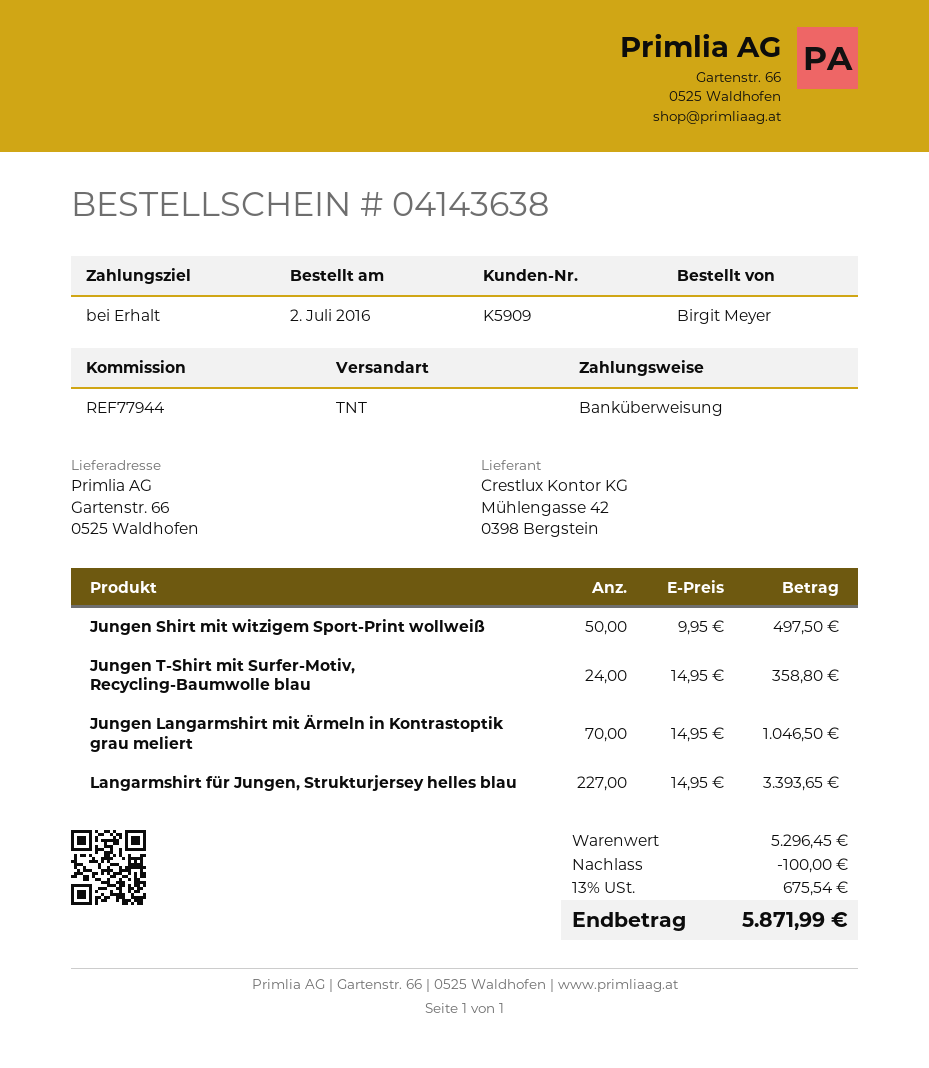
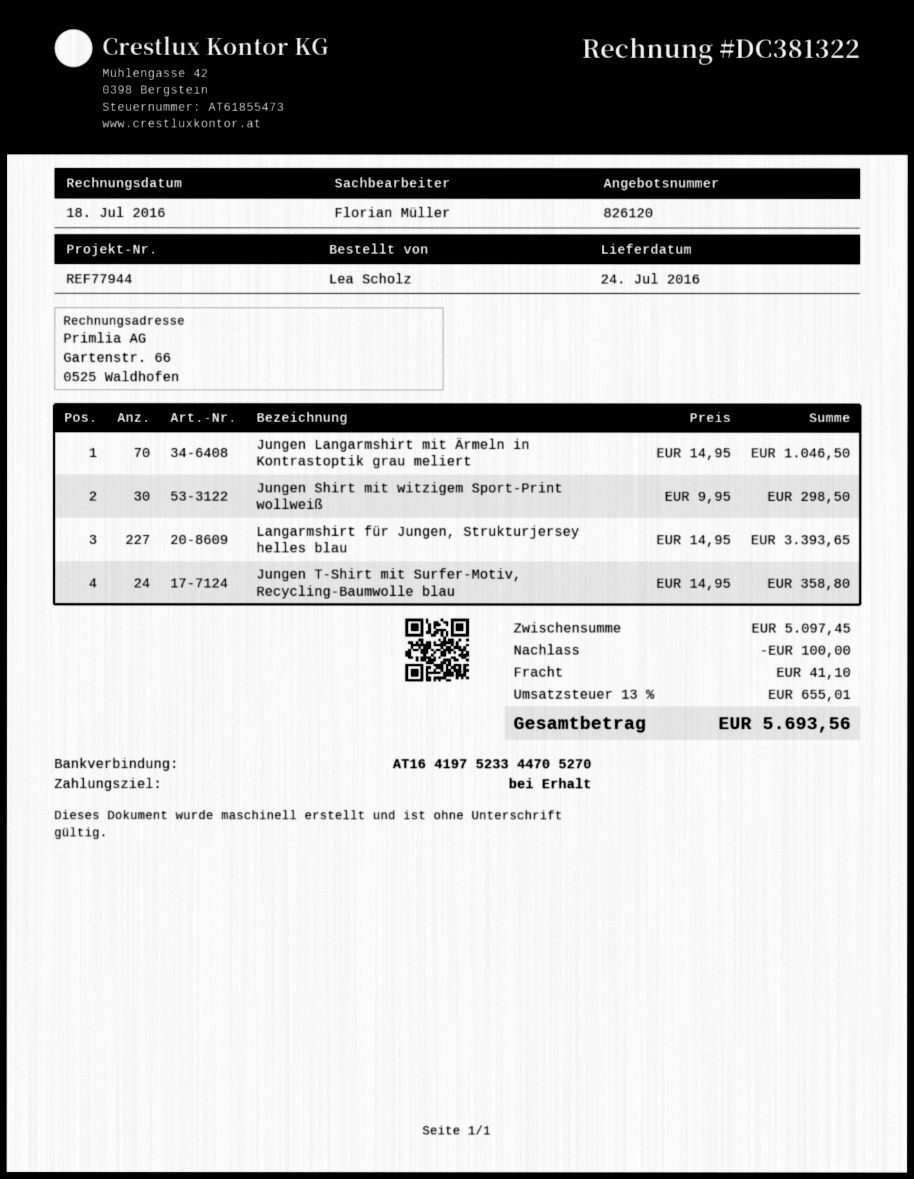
ordered by: Birgit Meyer -> Lea Scholz
Jungen Shirt mit witzigem Sport-Print wollweiß: 50 x 9.95 = 497.50 -> 30 x 9.95 = 298.50
subtotal: 5296.45 -> 5097.45
shipping: none -> 41.10
tax: 13% = 675.54 -> 13% = 655.01
total: 5871.99 -> 5693.56

